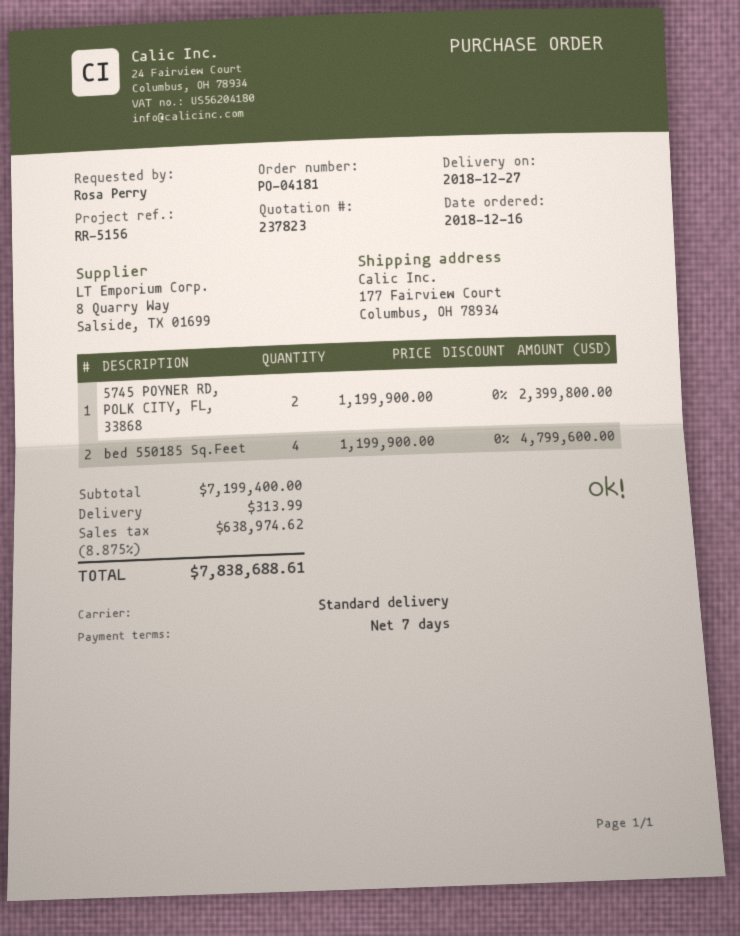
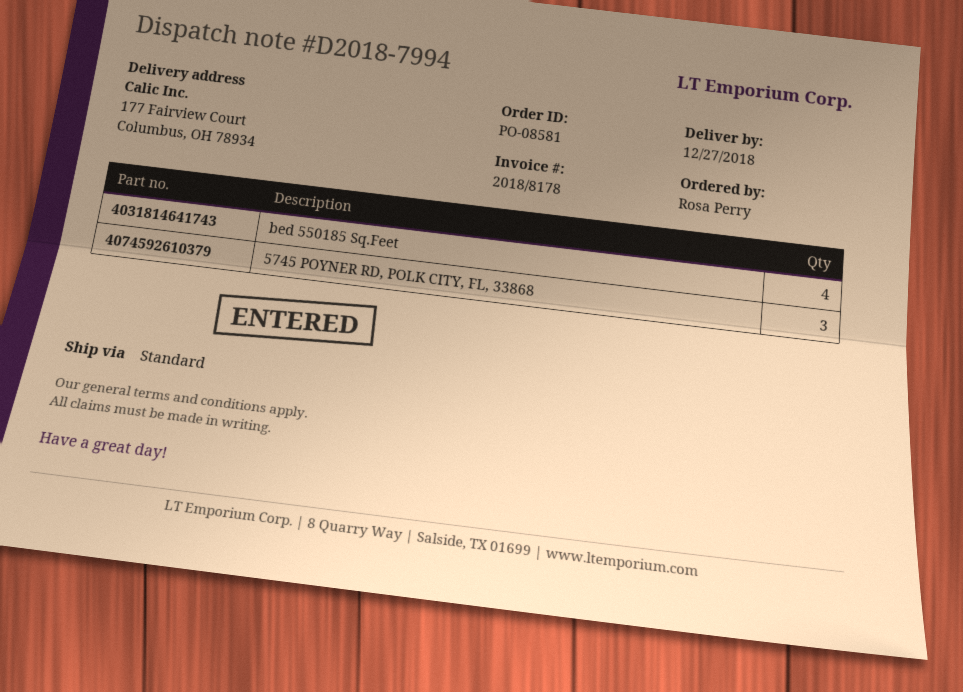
order number: PO-04181 -> PO-08581
5745 POYNER RD, POLK CITY, FL, 33868: 2 -> 3

